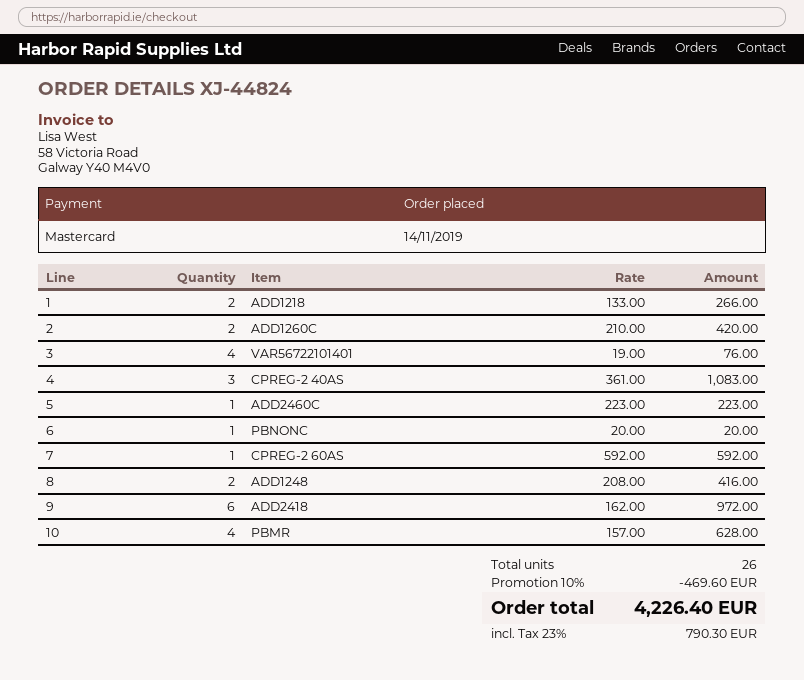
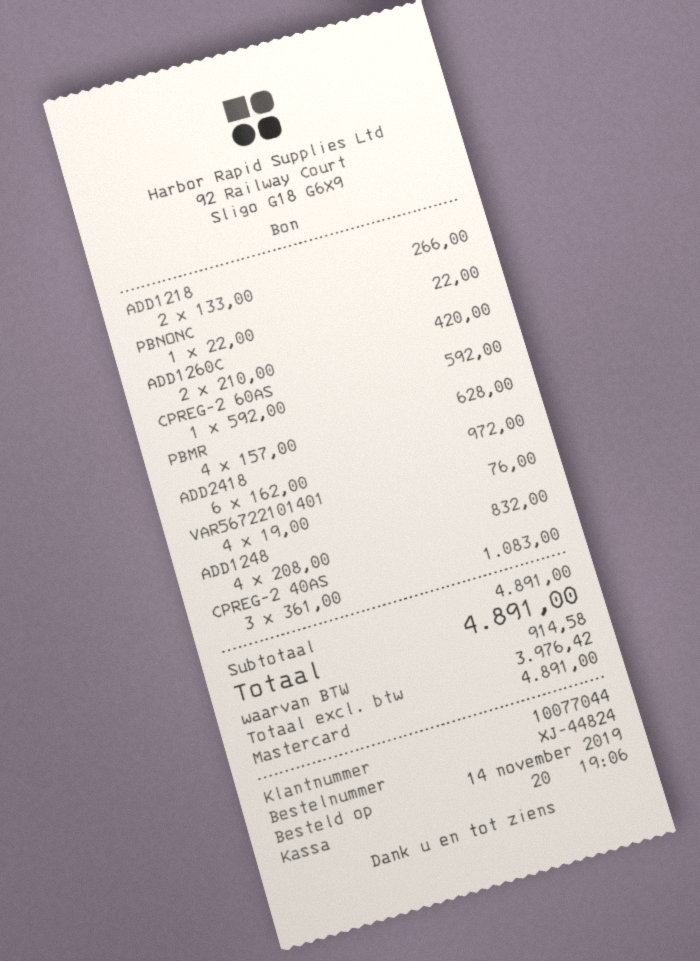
ADD2460C: 1 x 223.00 = 223.00 -> none
PBNONC: 1 x 20.00 = 20.00 -> 1 x 22.00 = 22.00
ADD1248: 2 x 208.00 = 416.00 -> 4 x 208.00 = 832.00
discount: 10% = 469.60 -> none
tax: 790.30 -> 914.58
total: 4226.40 -> 4891.00

